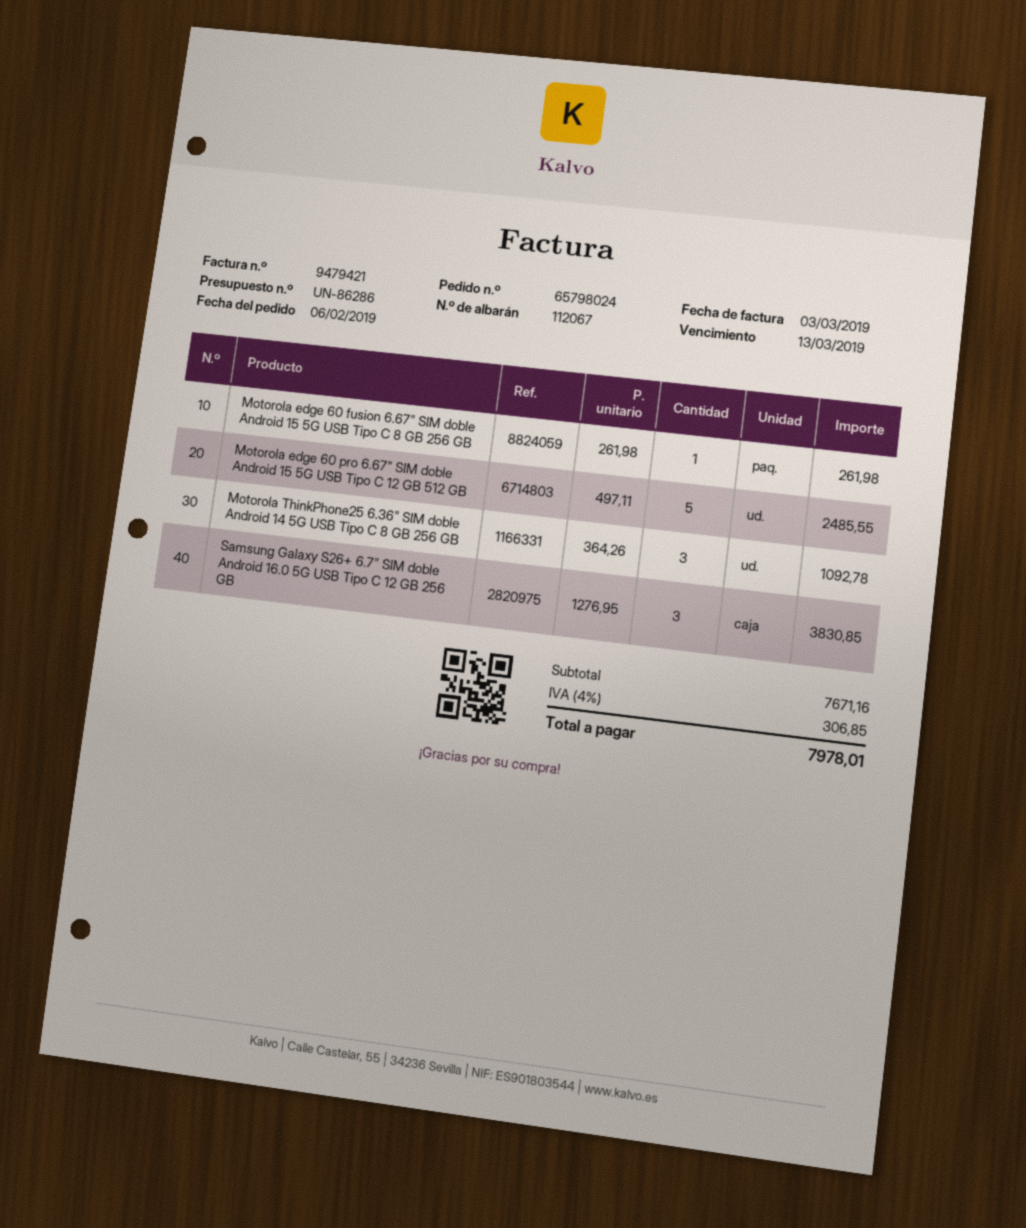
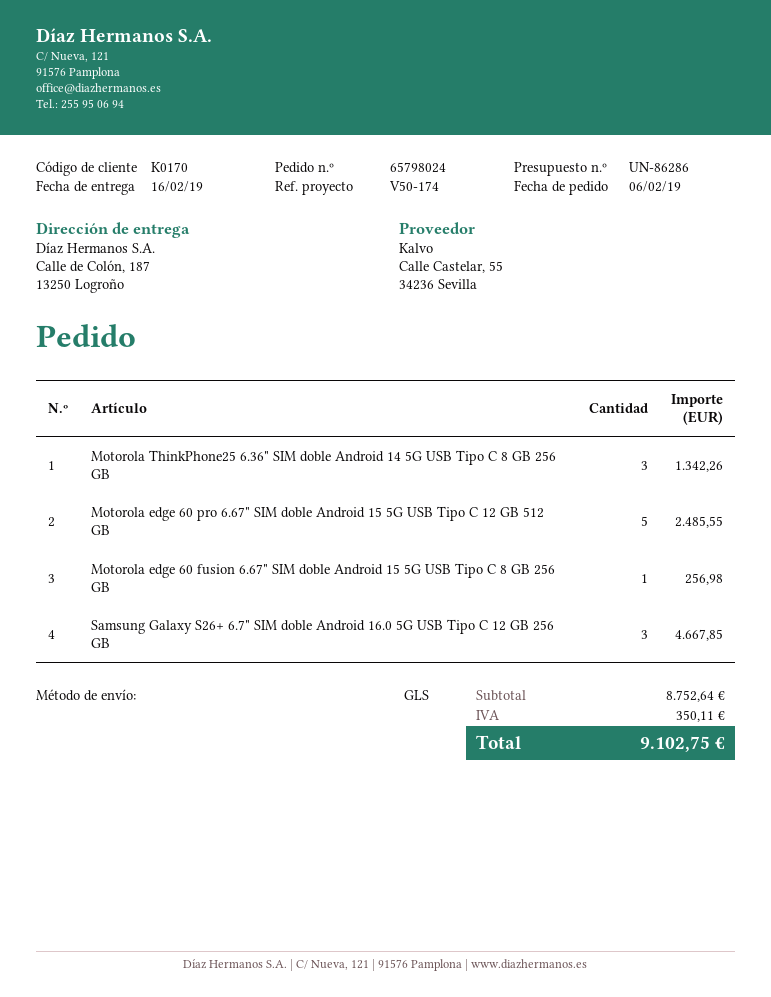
Motorola edge 60 fusion 6.67" SIM doble Android 15 5G USB Tipo C 8 GB 256 GB: 1 for 261.98 -> 1 for 256.98
Motorola ThinkPhone25 6.36" SIM doble Android 14 5G USB Tipo C 8 GB 256 GB: 3 for 1092.78 -> 3 for 1342.26
Samsung Galaxy S26+ 6.7" SIM doble Android 16.0 5G USB Tipo C 12 GB 256 GB: 3 for 3830.85 -> 3 for 4667.85
subtotal: 7671.16 -> 8752.64
tax: 306.85 -> 350.11
total: 7978.01 -> 9102.75

